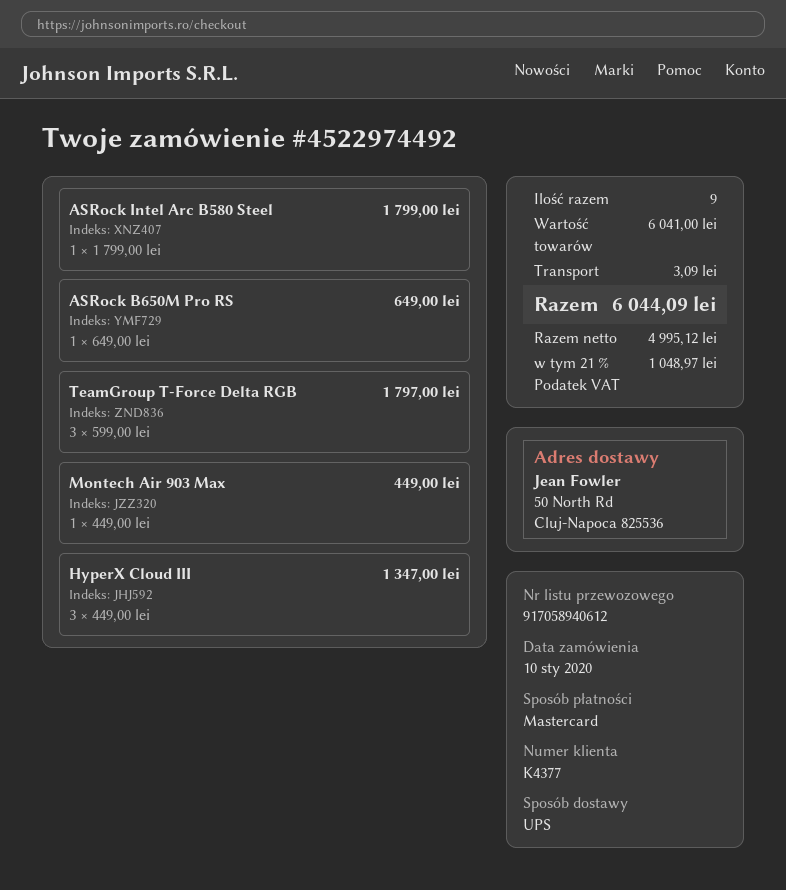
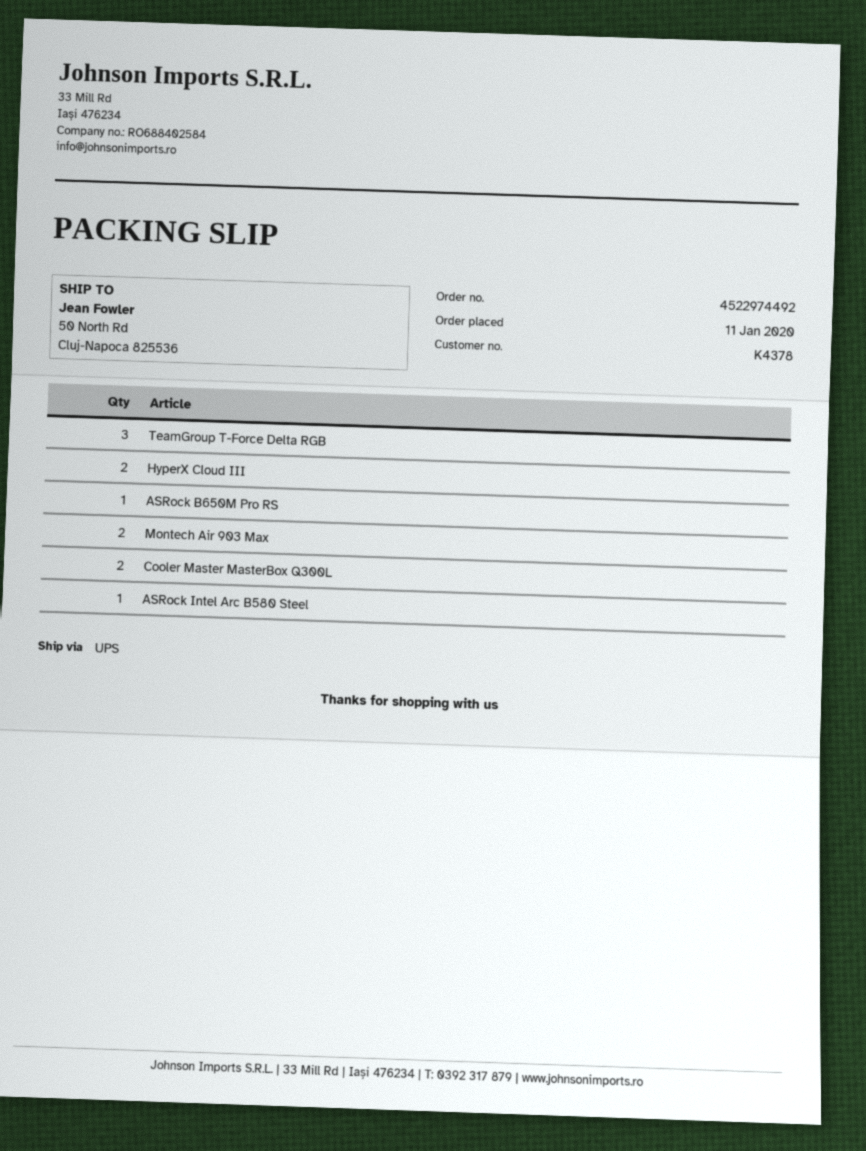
order date: 2020-01-10 -> 2020-01-11
customer number: K4377 -> K4378
Montech Air 903 Max: 1 -> 2
HyperX Cloud III: 3 -> 2
Cooler Master MasterBox Q300L: none -> 2

